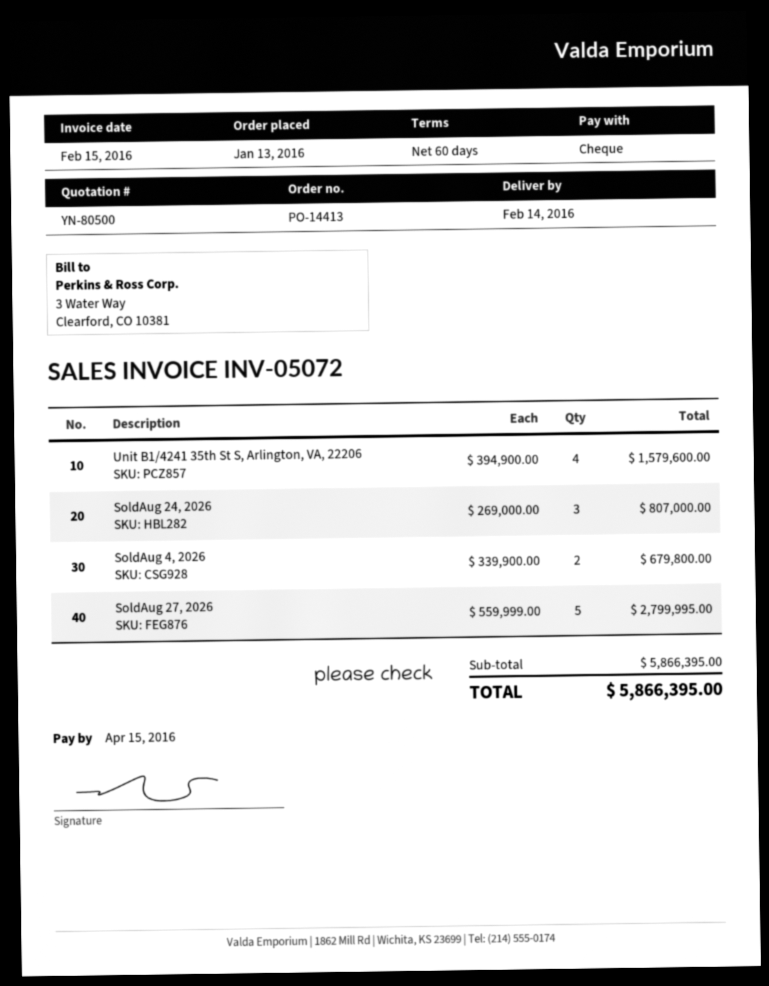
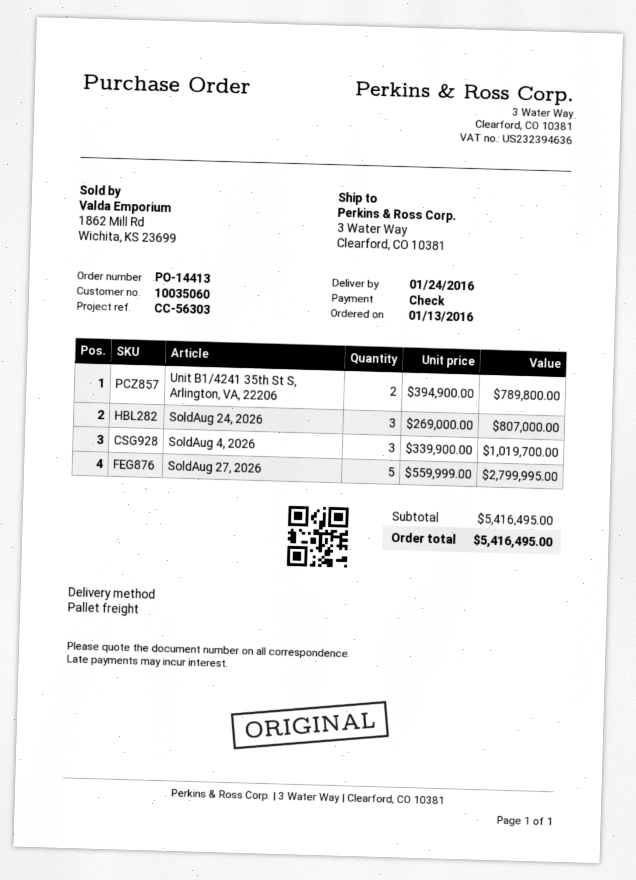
delivery date: 2016-02-14 -> 2016-01-24
Unit B1/4241 35th St S, Arlington, VA, 22206: 4 x 394900.00 = 1579600.00 -> 2 x 394900.00 = 789800.00
SoldAug 4, 2026: 2 x 339900.00 = 679800.00 -> 3 x 339900.00 = 1019700.00
subtotal: 5866395.00 -> 5416495.00
total: 5866395.00 -> 5416495.00

